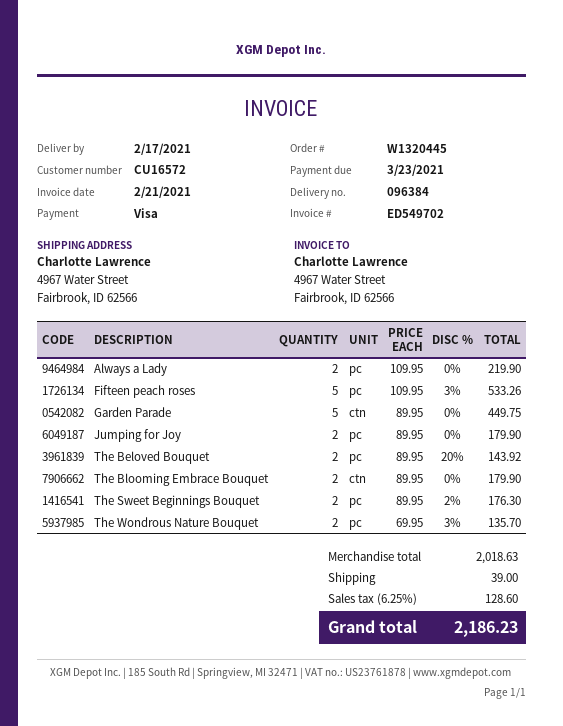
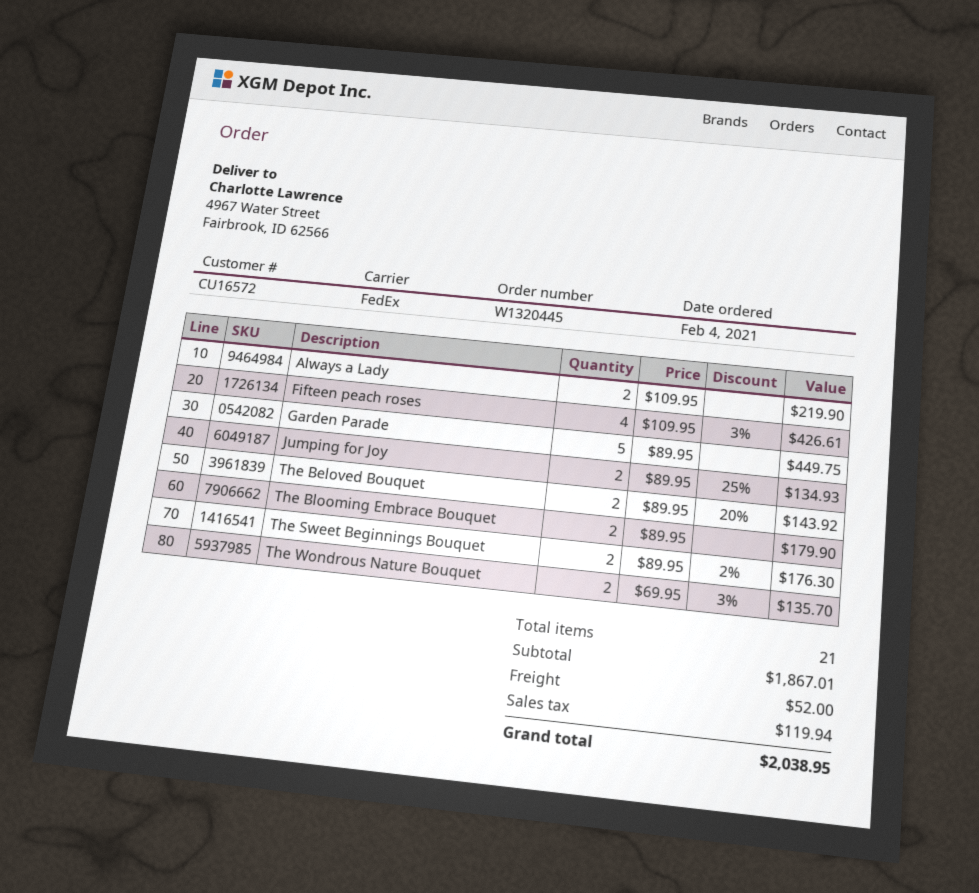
Fifteen peach roses: 5 x 109.95 - 3% = 533.26 -> 4 x 109.95 - 3% = 426.61
Jumping for Joy: 2 x 89.95 = 179.90 -> 2 x 89.95 - 25% = 134.93
subtotal: 2018.63 -> 1867.01
shipping: 39.00 -> 52.00
tax: 128.60 -> 119.94
total: 2186.23 -> 2038.95

